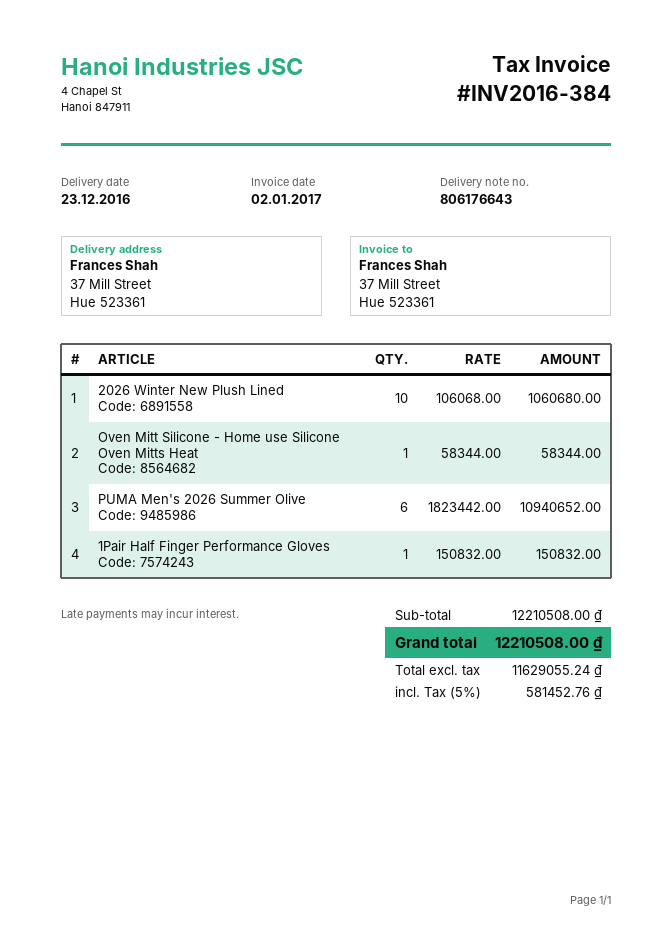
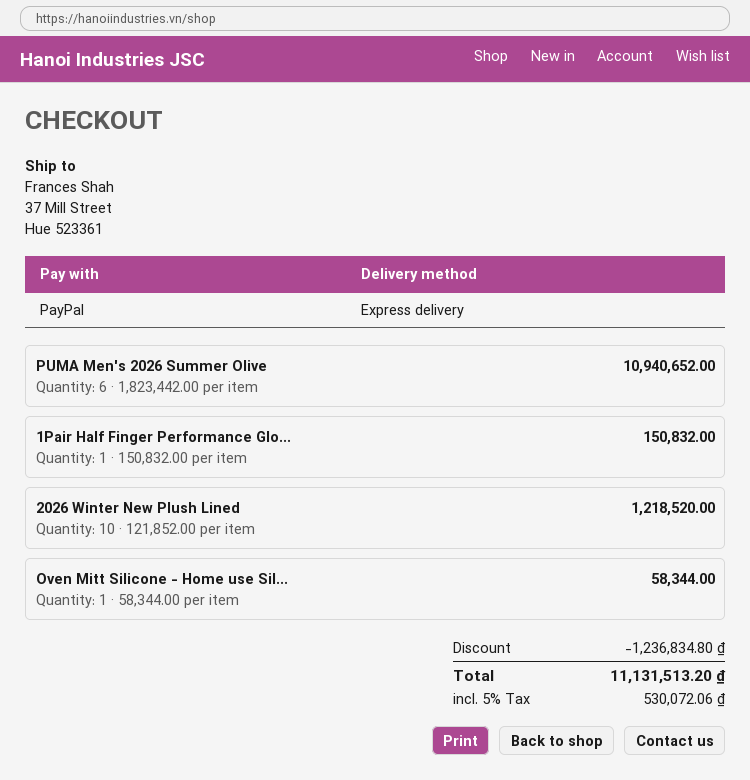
2026 Winter New Plush Lined: 10 x 106068.00 = 1060680.00 -> 10 x 121852.00 = 1218520.00
discount: none -> 1236834.80
tax: 5% = 581452.76 -> 5% = 530072.06
total: 12210508.00 -> 11131513.20

